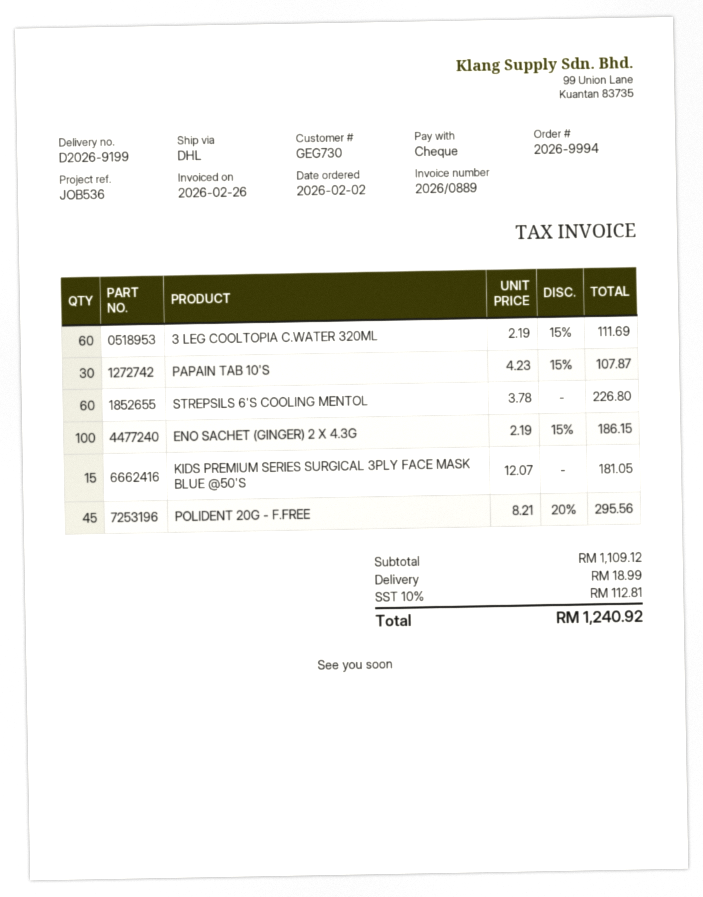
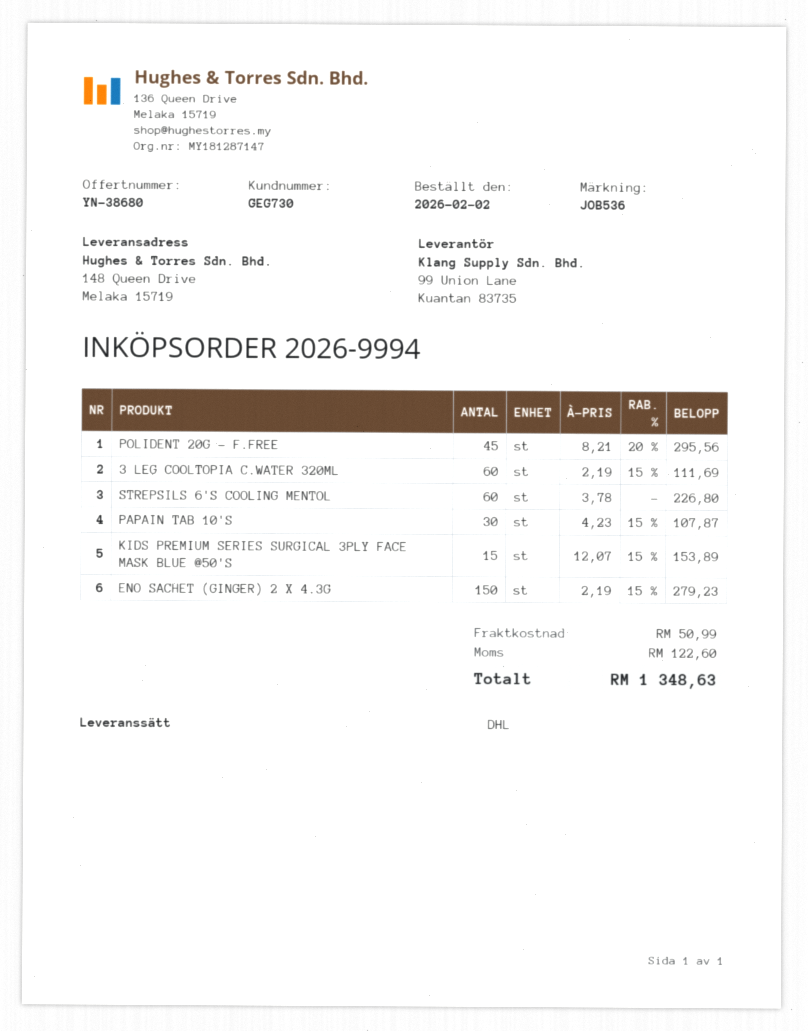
ENO SACHET (GINGER) 2 X 4.3G: 100 x 2.19 - 15% = 186.15 -> 150 x 2.19 - 15% = 279.23
KIDS PREMIUM SERIES SURGICAL 3PLY FACE MASK BLUE @50'S: 15 x 12.07 = 181.05 -> 15 x 12.07 - 15% = 153.89
shipping: 18.99 -> 50.99
tax: 112.81 -> 122.60
total: 1240.92 -> 1348.63

